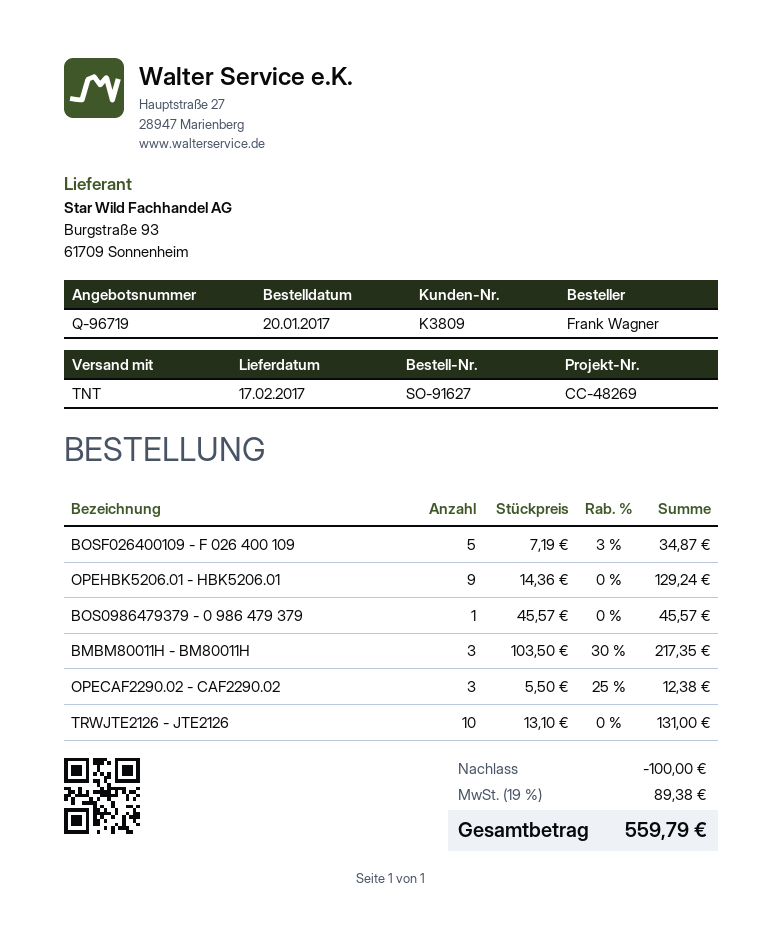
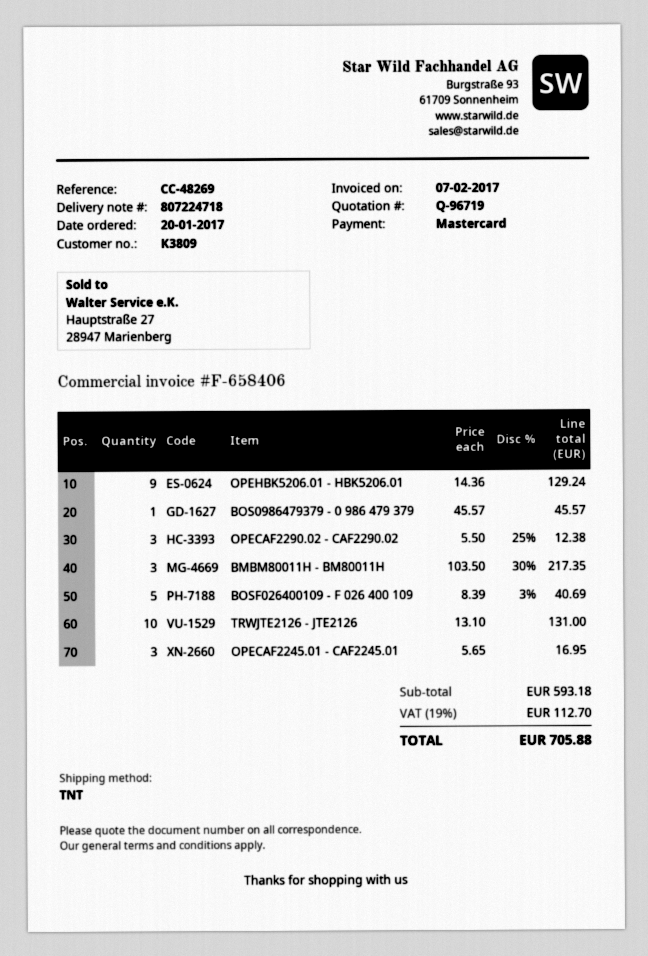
BOSF026400109 - F 026 400 109: 5 x 7.19 - 3% = 34.87 -> 5 x 8.39 - 3% = 40.69
OPECAF2245.01 - CAF2245.01: none -> 3 x 5.65 = 16.95
discount: 100.00 -> none
tax: 19% = 89.38 -> 19% = 112.70
total: 559.79 -> 705.88

